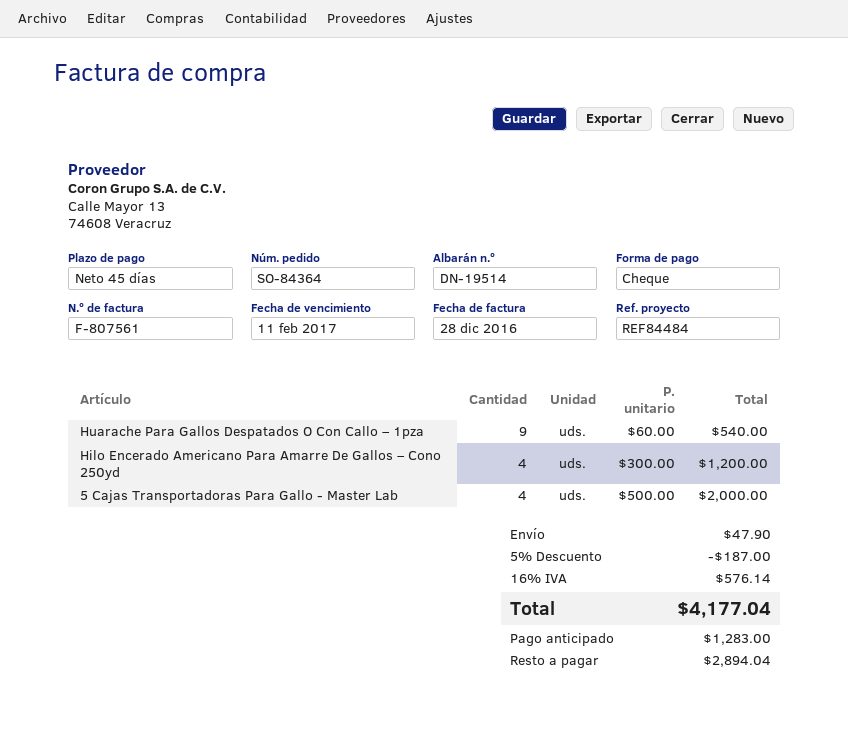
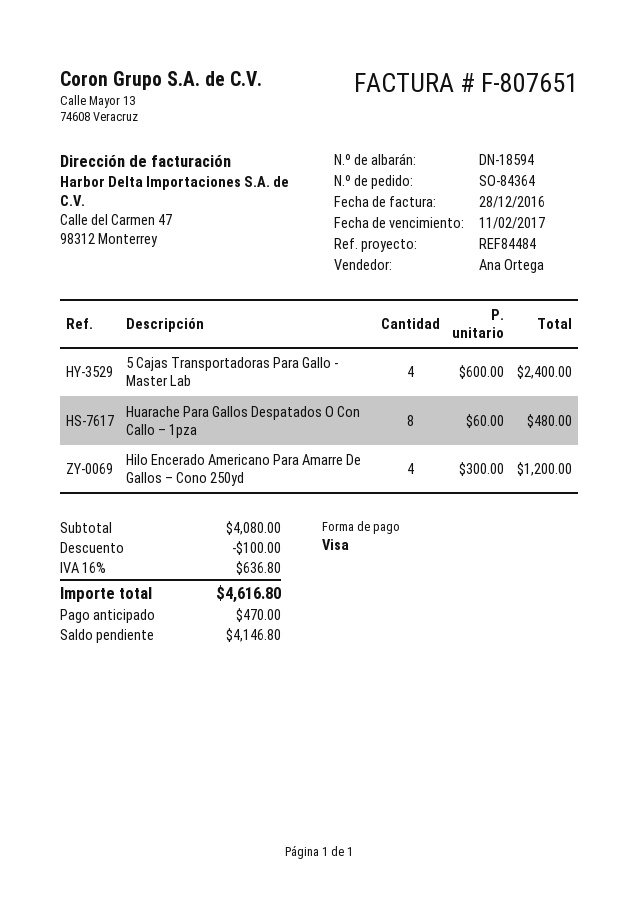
delivery note number: DN-19514 -> DN-18594
invoice number: F-807561 -> F-807651
payment method: cheque -> Visa
Huarache Para Gallos Despatados O Con Callo – 1pza: 9 x 60.00 = 540.00 -> 8 x 60.00 = 480.00
5 Cajas Transportadoras Para Gallo - Master Lab: 4 x 500.00 = 2000.00 -> 4 x 600.00 = 2400.00
discount: 187.00 -> 100.00
shipping: 47.90 -> none
tax: 16% = 576.14 -> 16% = 636.80
total: 4177.04 -> 4616.80
deposit: 1283.00 -> 470.00
balance: 2894.04 -> 4146.80

